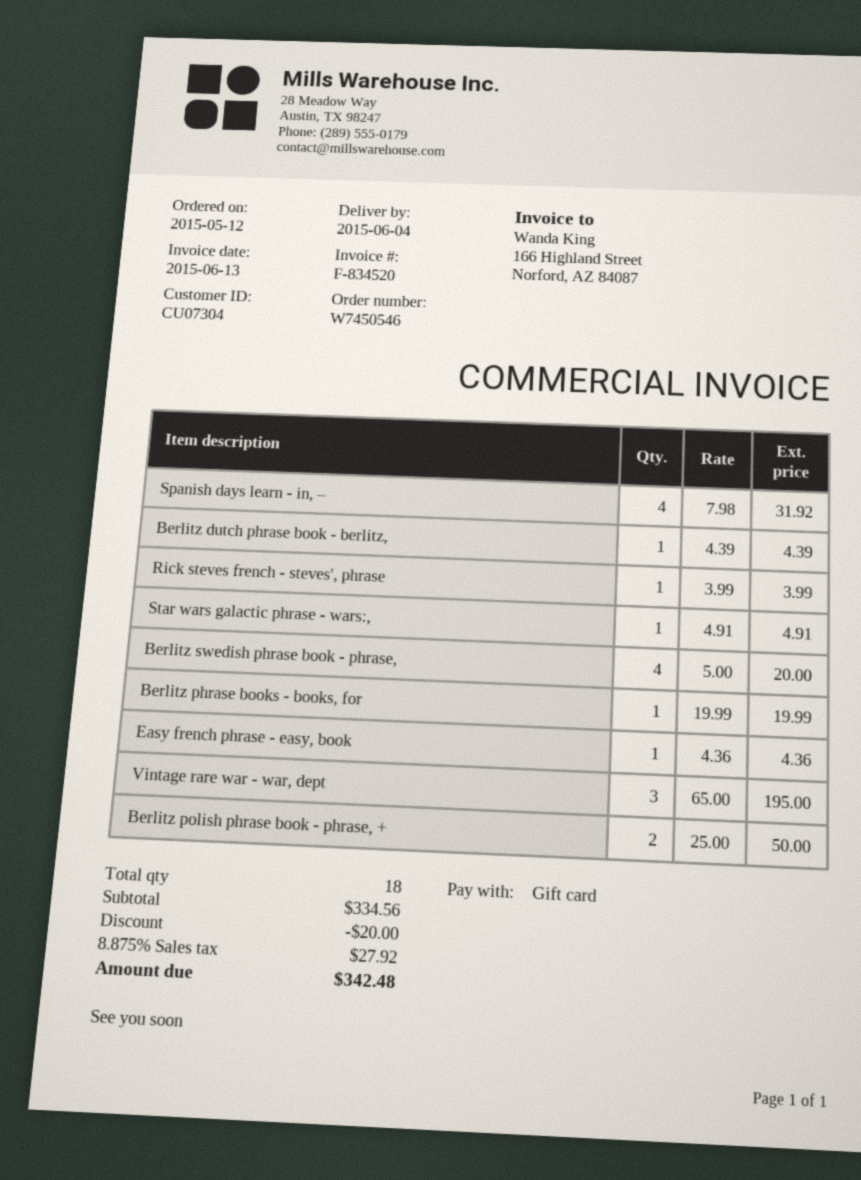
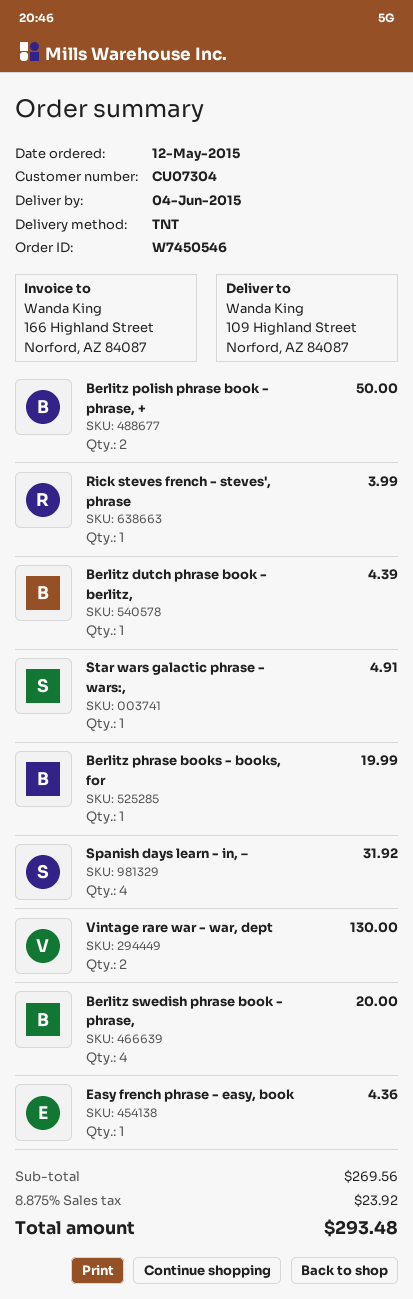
Vintage rare war - war, dept: 3 for 195.00 -> 2 for 130.00
subtotal: 334.56 -> 269.56
discount: 20.00 -> none
tax: 8.875% = 27.92 -> 8.875% = 23.92
total: 342.48 -> 293.48

